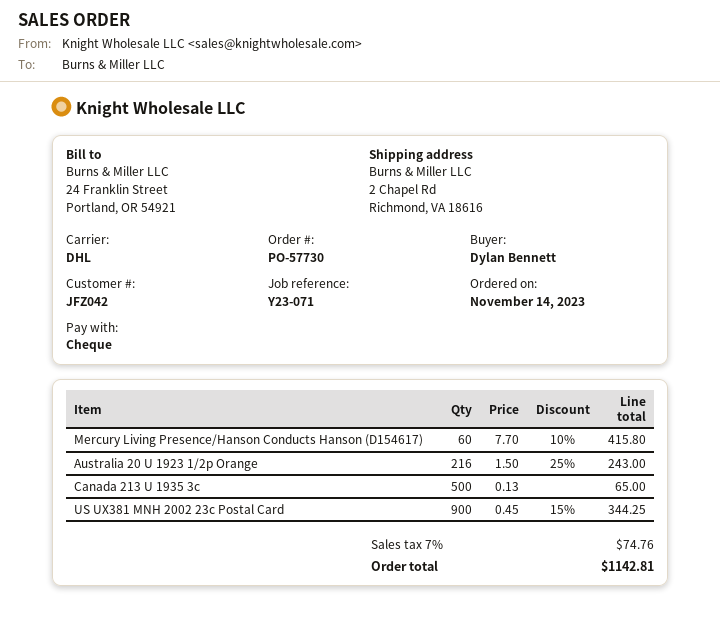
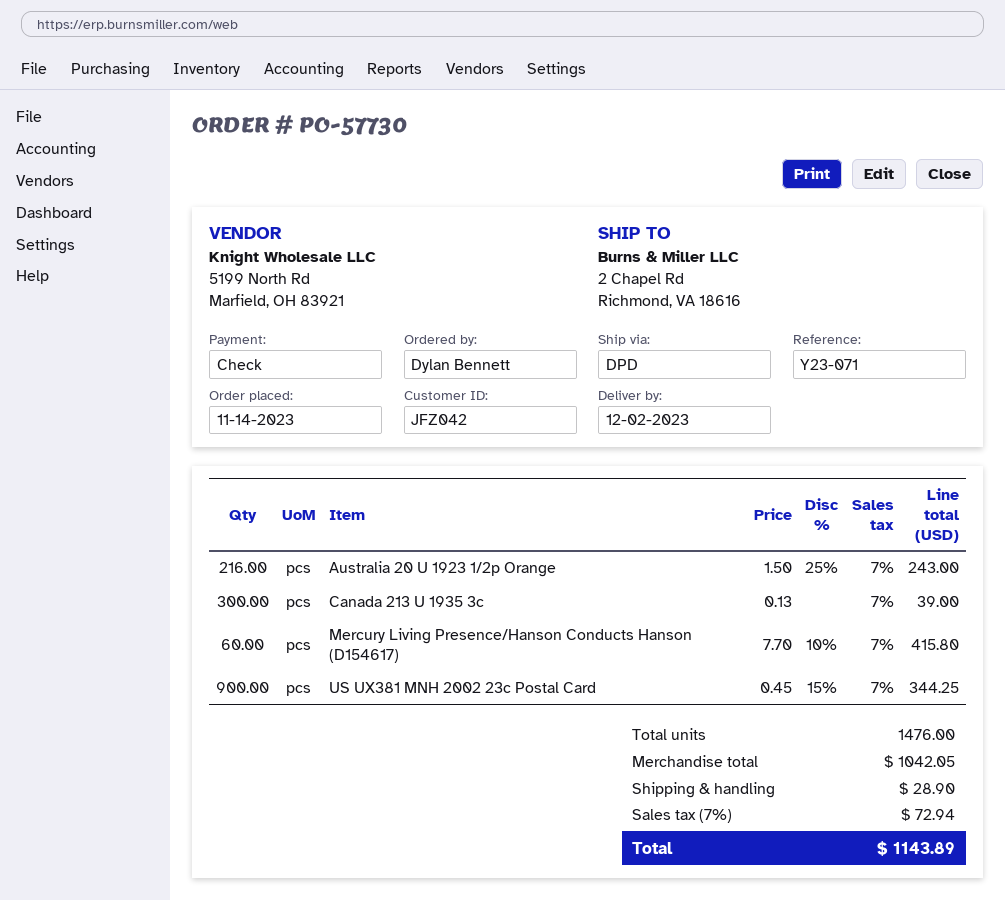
shipping method: DHL -> DPD
Canada 213 U 1935 3c: 500 x 0.13 = 65.00 -> 300 x 0.13 = 39.00
shipping: none -> 28.90
tax: 7% = 74.76 -> 7% = 72.94
total: 1142.81 -> 1143.89

